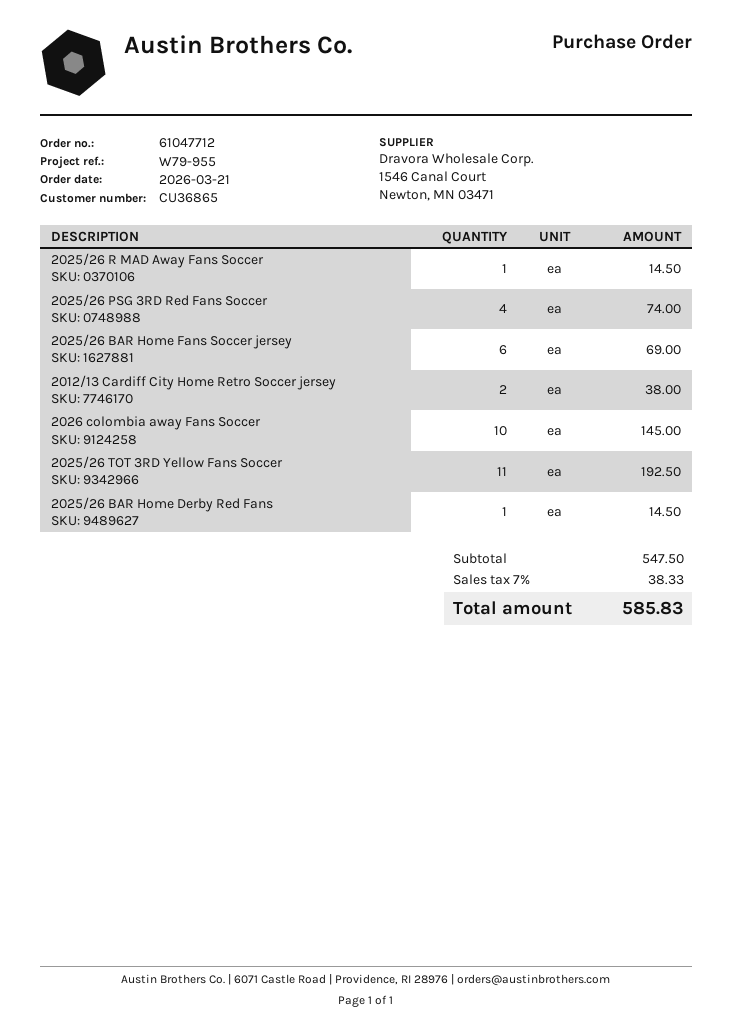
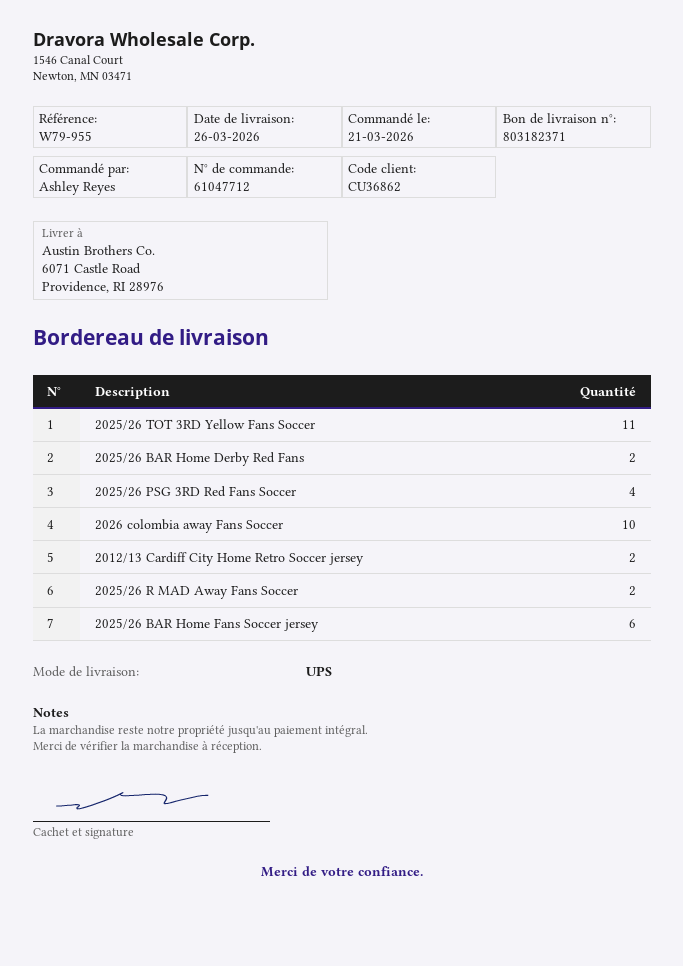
customer number: CU36865 -> CU36862
2025/26 R MAD Away Fans Soccer: 1 -> 2
2025/26 BAR Home Derby Red Fans: 1 -> 2

